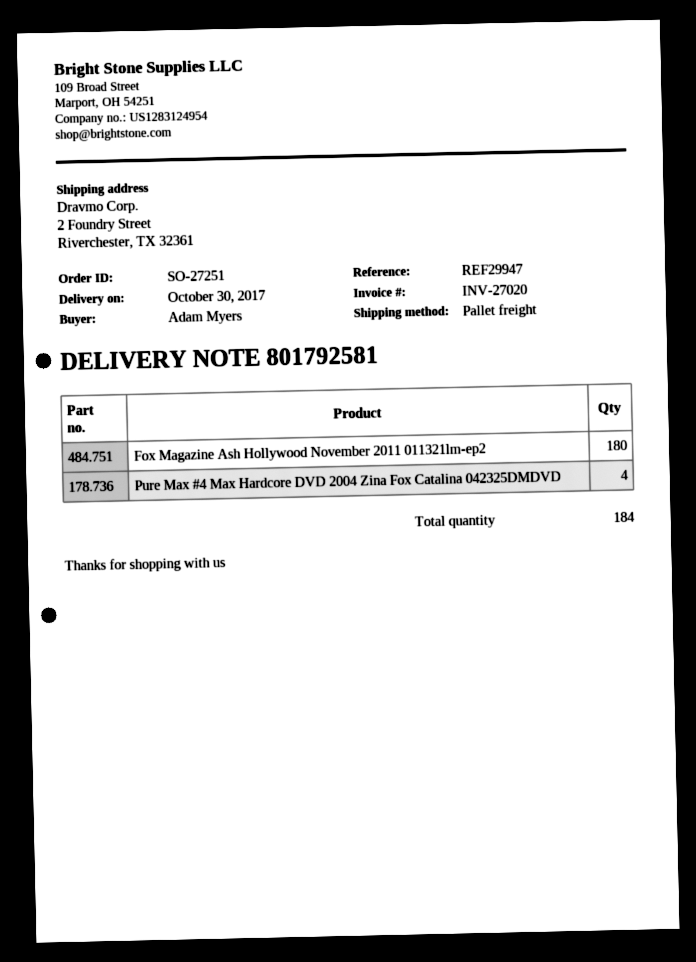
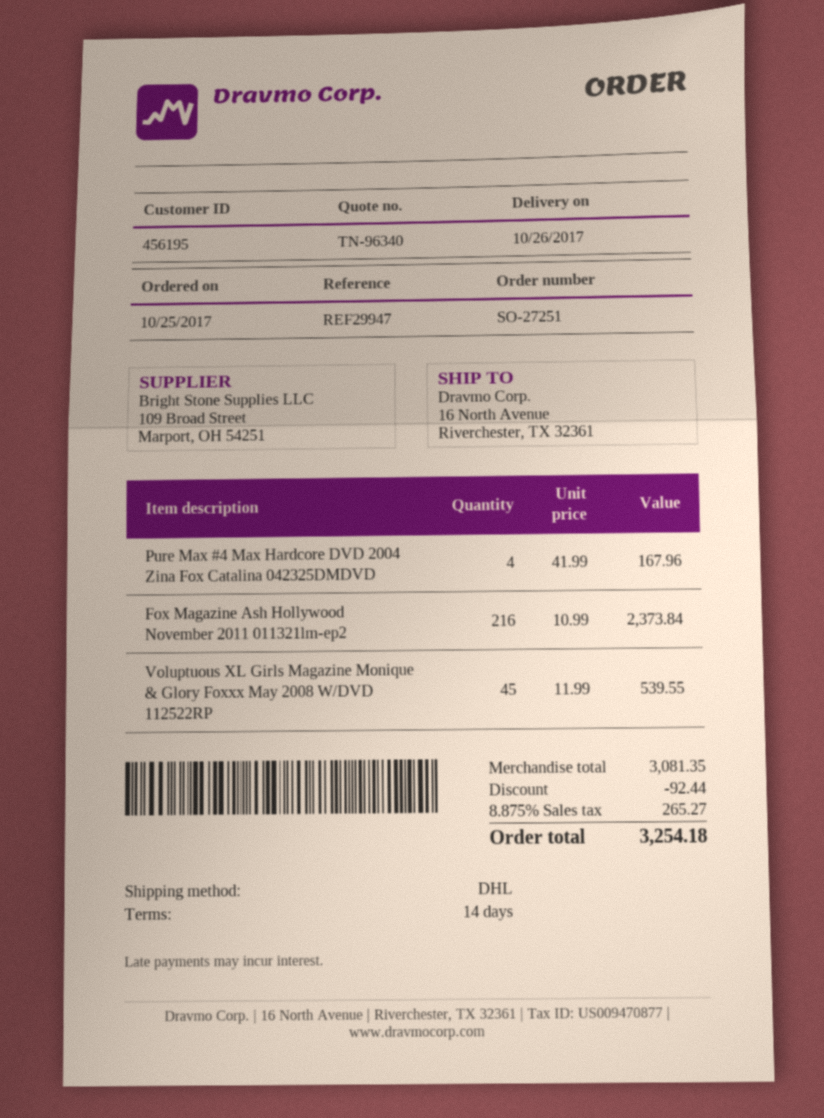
delivery date: 2017-10-30 -> 2017-10-26
shipping method: pallet freight -> DHL
ship to: 2 Foundry Street, Riverchester, TX 32361 -> 16 North Avenue, Riverchester, TX 32361
Fox Magazine Ash Hollywood November 2011 011321lm-ep2: 180 -> 216
Voluptuous XL Girls Magazine Monique & Glory Foxxx May 2008 W/DVD 112522RP: none -> 45

